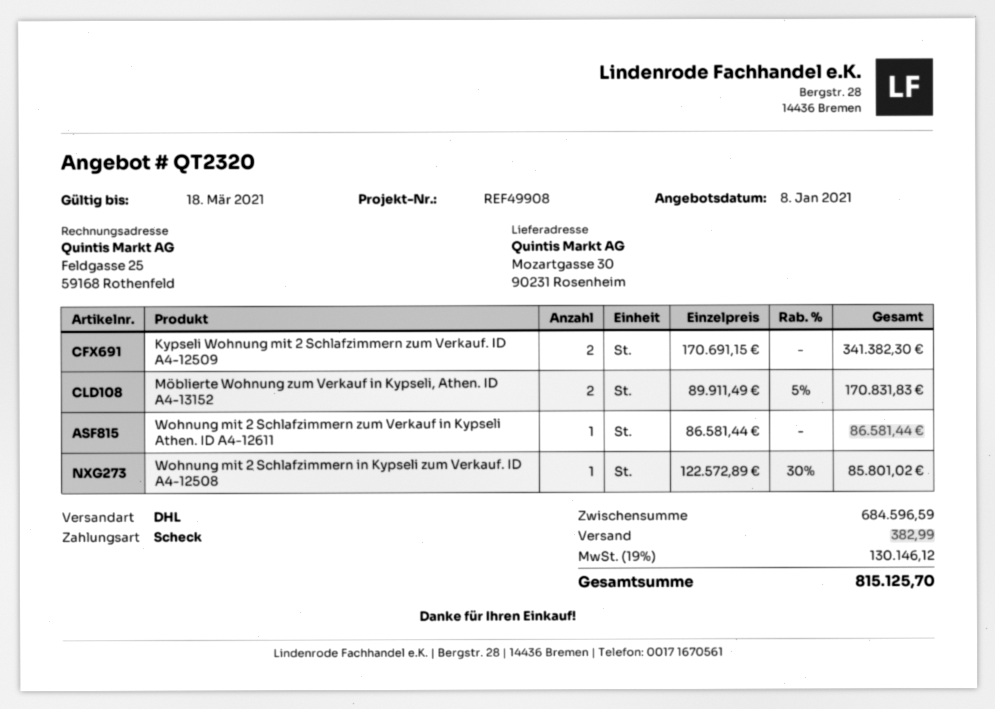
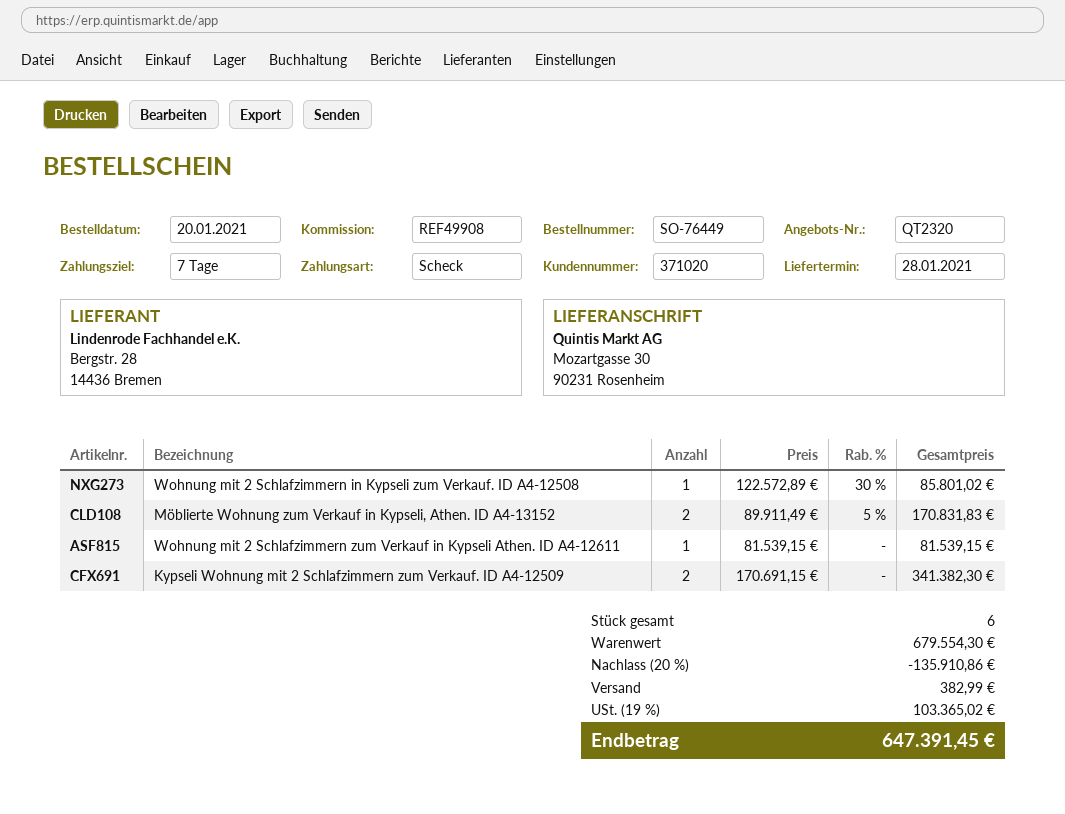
Wohnung mit 2 Schlafzimmern zum Verkauf in Kypseli Athen. ID A4-12611: 1 x 86581.44 = 86581.44 -> 1 x 81539.15 = 81539.15
subtotal: 684596.59 -> 679554.30
discount: none -> 20% = 135910.86
tax: 19% = 130146.12 -> 19% = 103365.02
total: 815125.70 -> 647391.45

